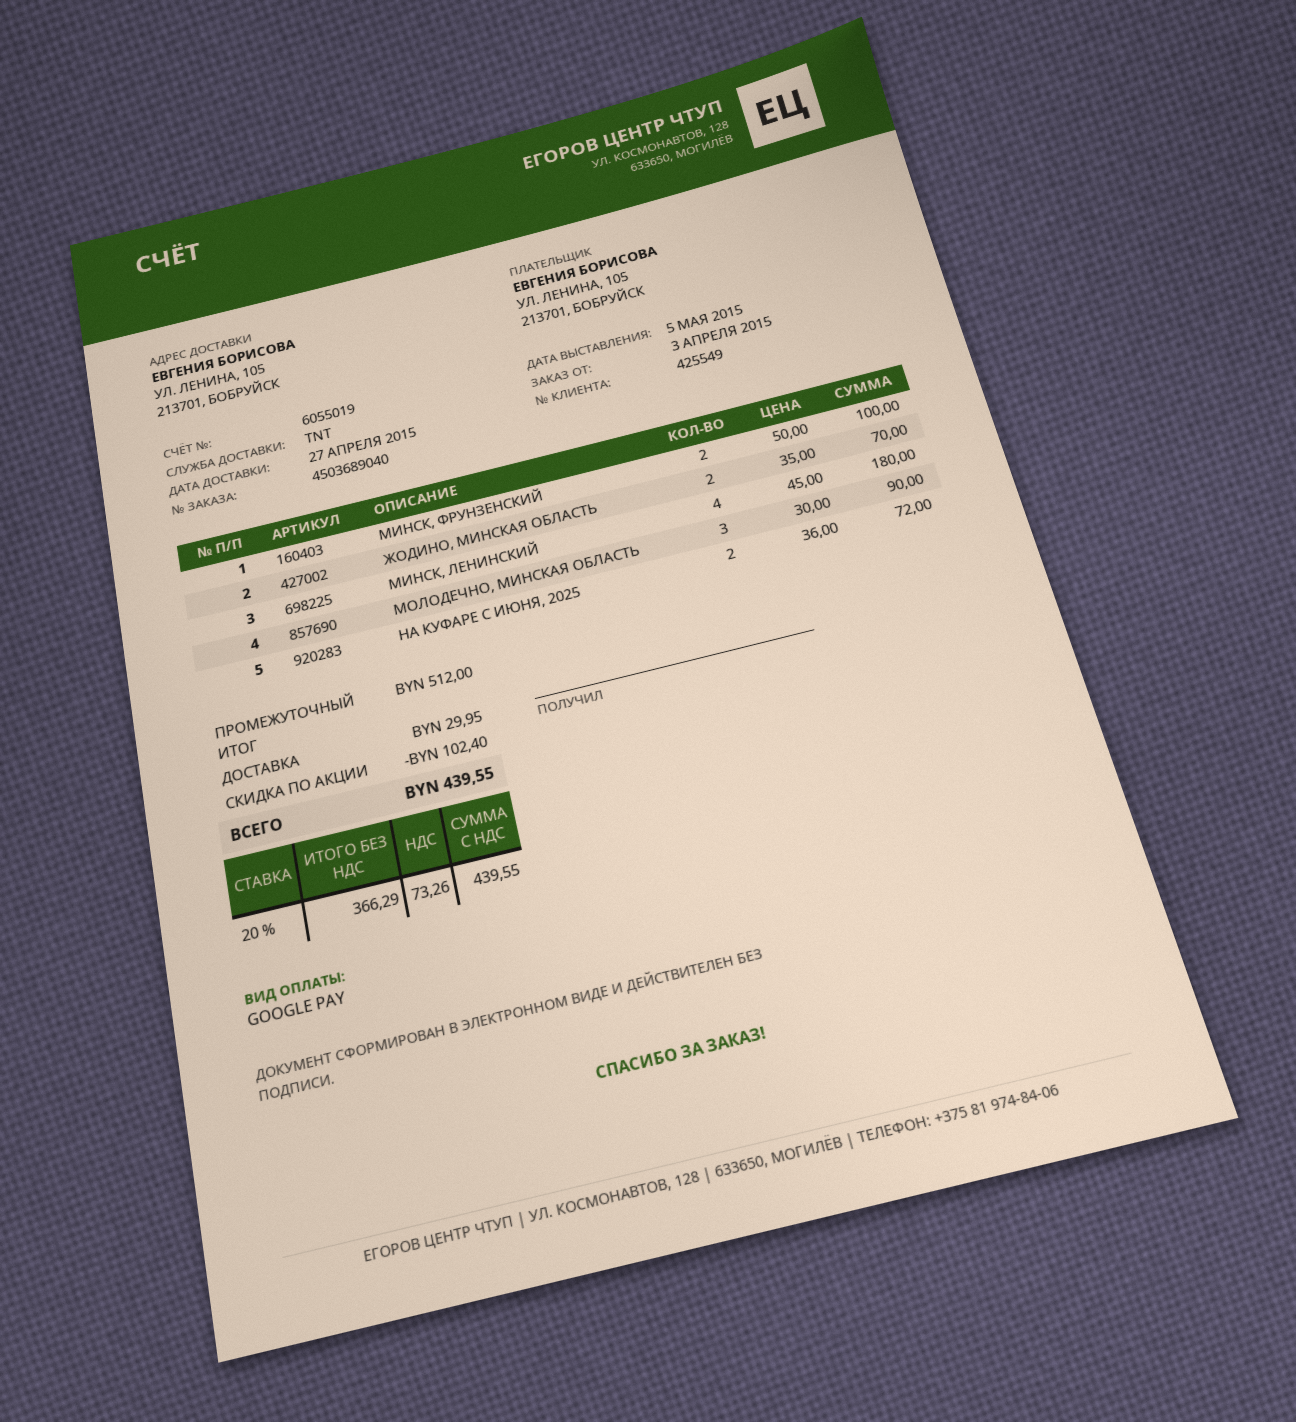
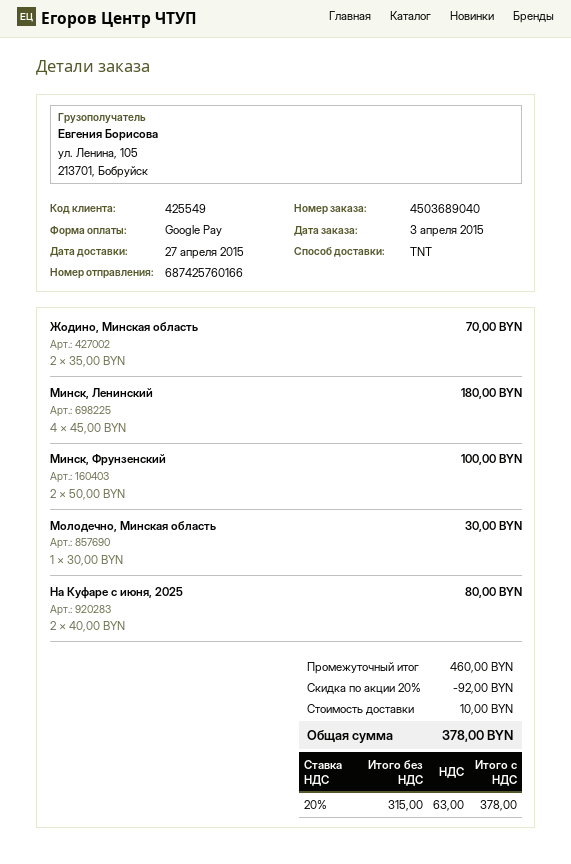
МОЛОДЕЧНО, МИНСКАЯ ОБЛАСТЬ: 3 x 30.00 = 90.00 -> 1 x 30.00 = 30.00
НА КУФАРЕ С ИЮНЯ, 2025: 2 x 36.00 = 72.00 -> 2 x 40.00 = 80.00
subtotal: 512.00 -> 460.00
discount: 102.40 -> 92.00
shipping: 29.95 -> 10.00
net: 366.29 -> 315.00
tax: 20% = 73.26 -> 20% = 63.00
total: 439.55 -> 378.00

